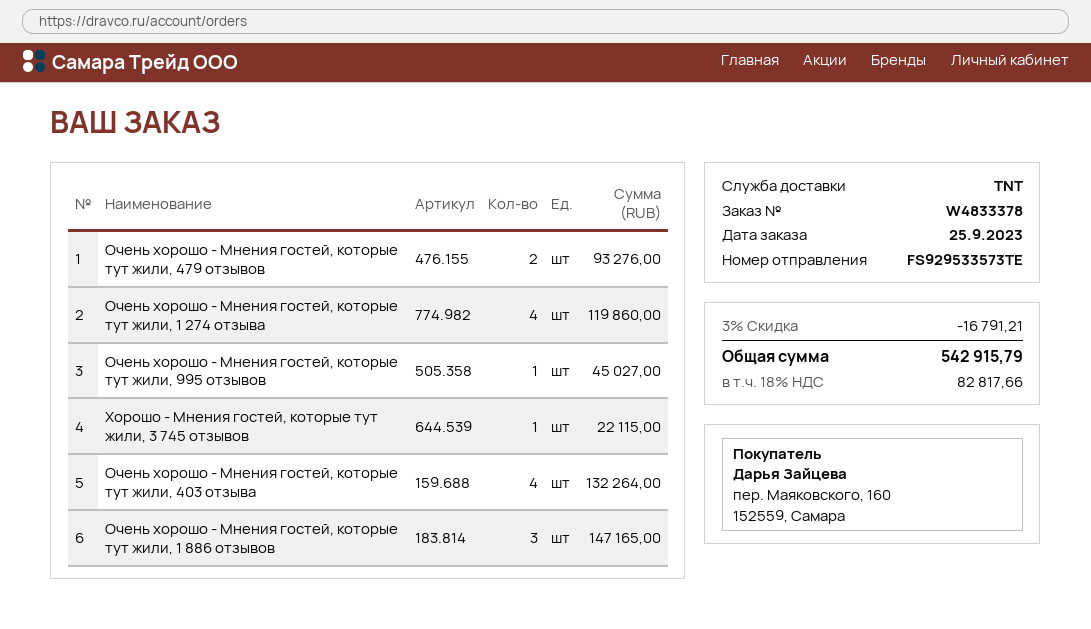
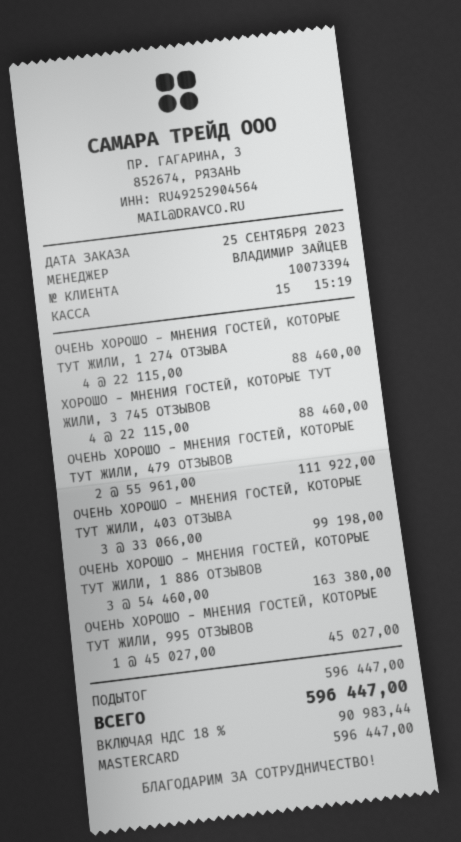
Очень хорошо - Мнения гостей, которые тут жили, 479 отзывов: 2 for 93276.00 -> 2 for 111922.00
Очень хорошо - Мнения гостей, которые тут жили, 1 274 отзыва: 4 for 119860.00 -> 4 for 88460.00
Хорошо - Мнения гостей, которые тут жили, 3 745 отзывов: 1 for 22115.00 -> 4 for 88460.00
Очень хорошо - Мнения гостей, которые тут жили, 403 отзыва: 4 for 132264.00 -> 3 for 99198.00
Очень хорошо - Мнения гостей, которые тут жили, 1 886 отзывов: 3 for 147165.00 -> 3 for 163380.00
discount: 3% = 16791.21 -> none
tax: 18% = 82817.66 -> 18% = 90983.44
total: 542915.79 -> 596447.00

